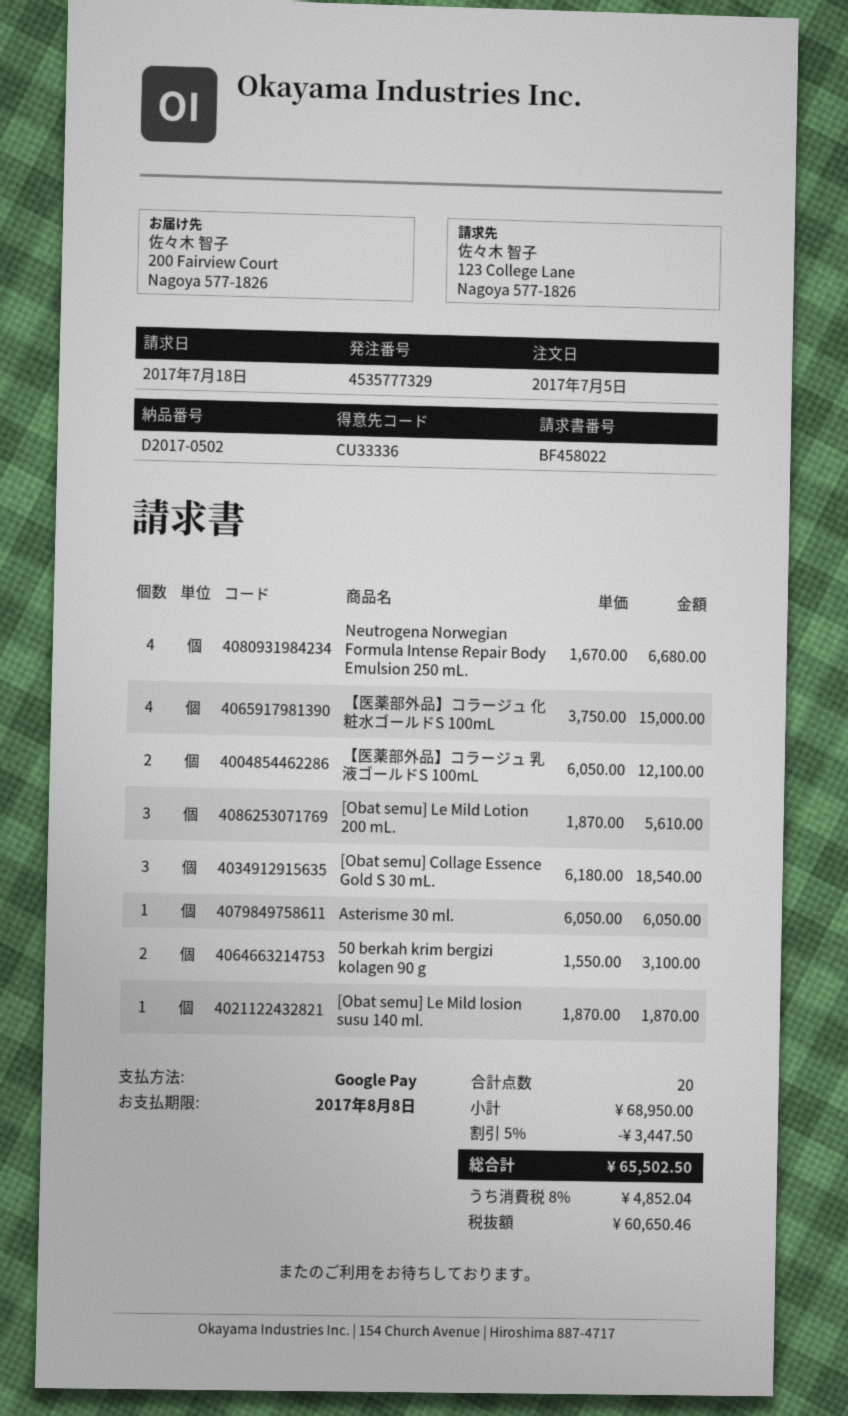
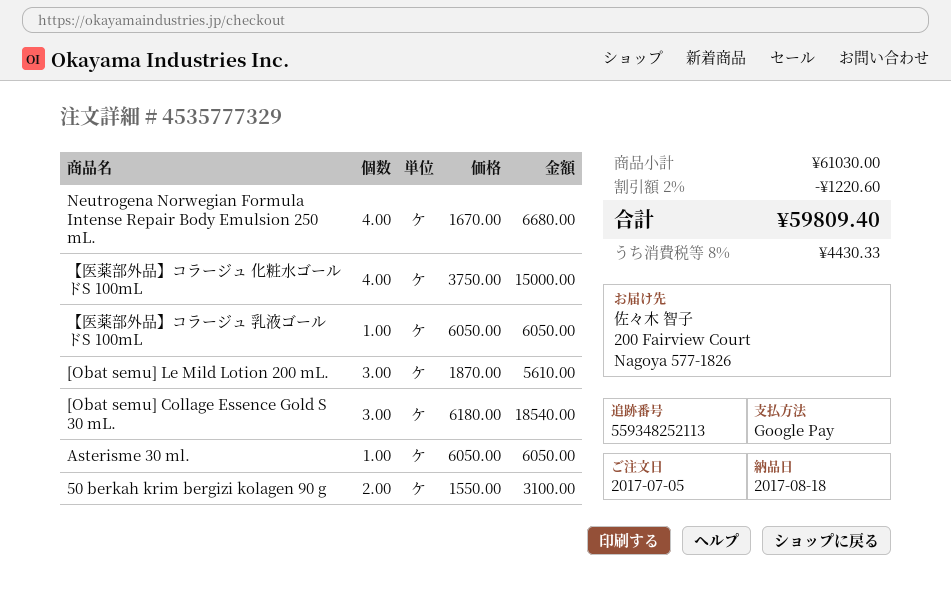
【医薬部外品】コラージュ 乳液ゴールドS 100mL: 2 x 6050.00 = 12100.00 -> 1 x 6050.00 = 6050.00
[Obat semu] Le Mild losion susu 140 ml.: 1 x 1870.00 = 1870.00 -> none
subtotal: 68950.00 -> 61030.00
discount: 5% = 3447.50 -> 2% = 1220.60
tax: 8% = 4852.04 -> 8% = 4430.33
total: 65502.50 -> 59809.40

